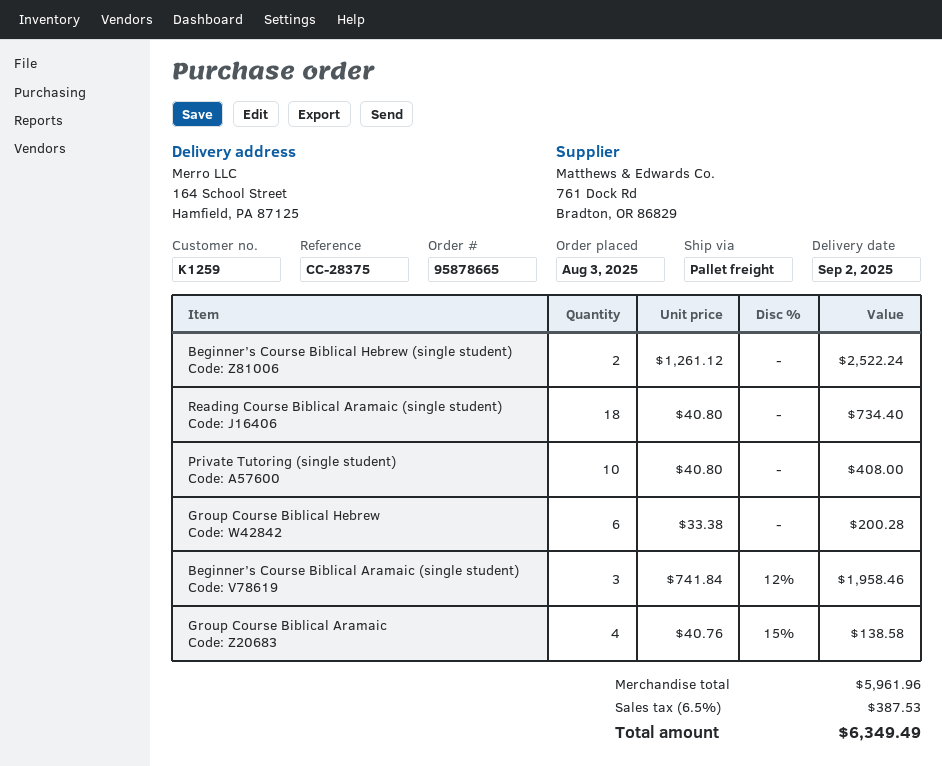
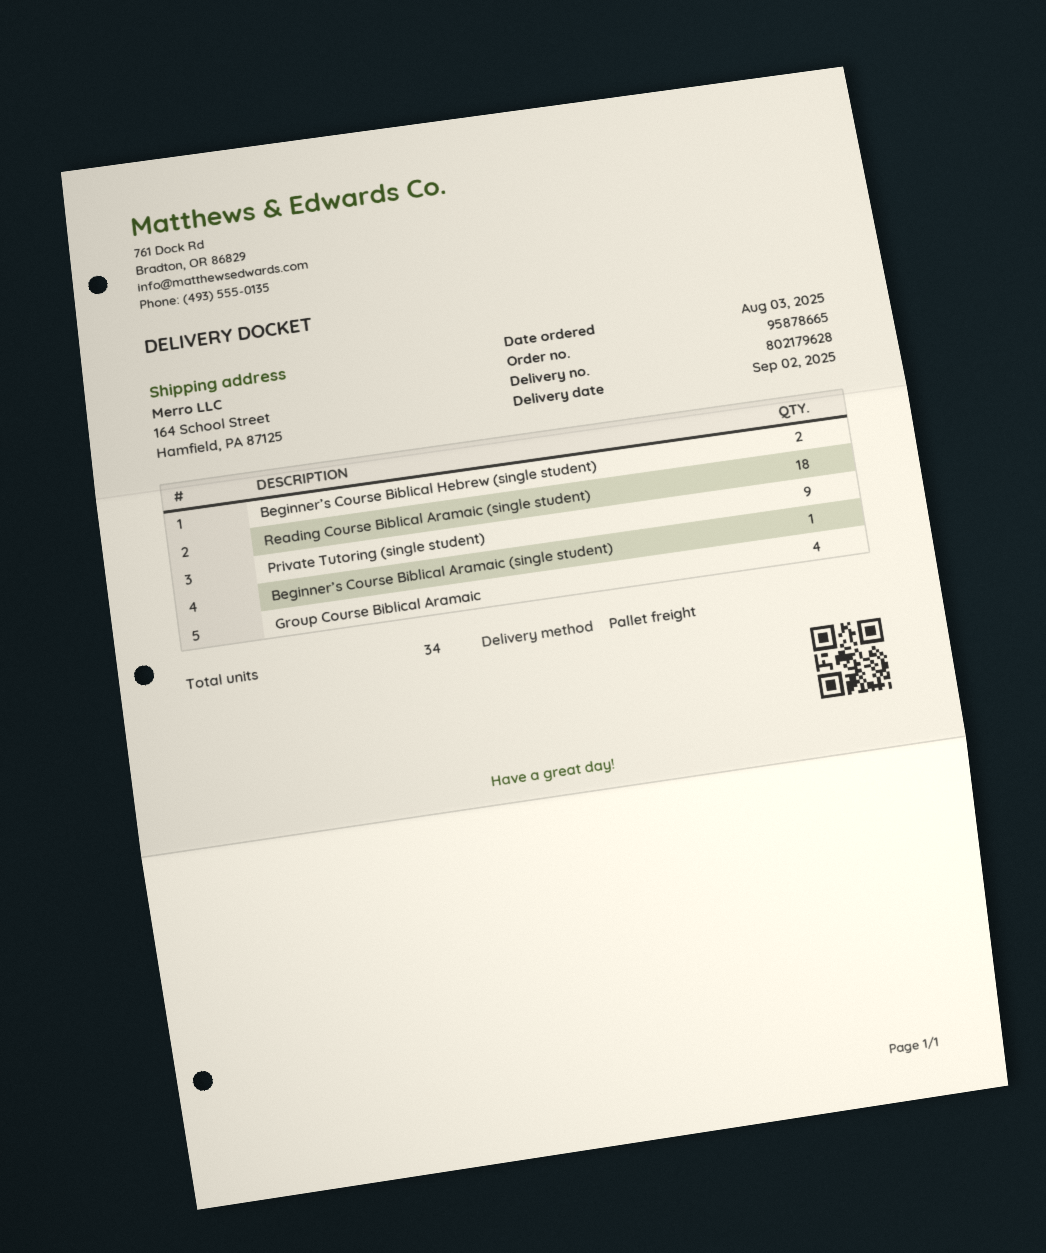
Private Tutoring (single student): 10 -> 9
Group Course Biblical Hebrew: 6 -> none
Beginner’s Course Biblical Aramaic (single student): 3 -> 1

